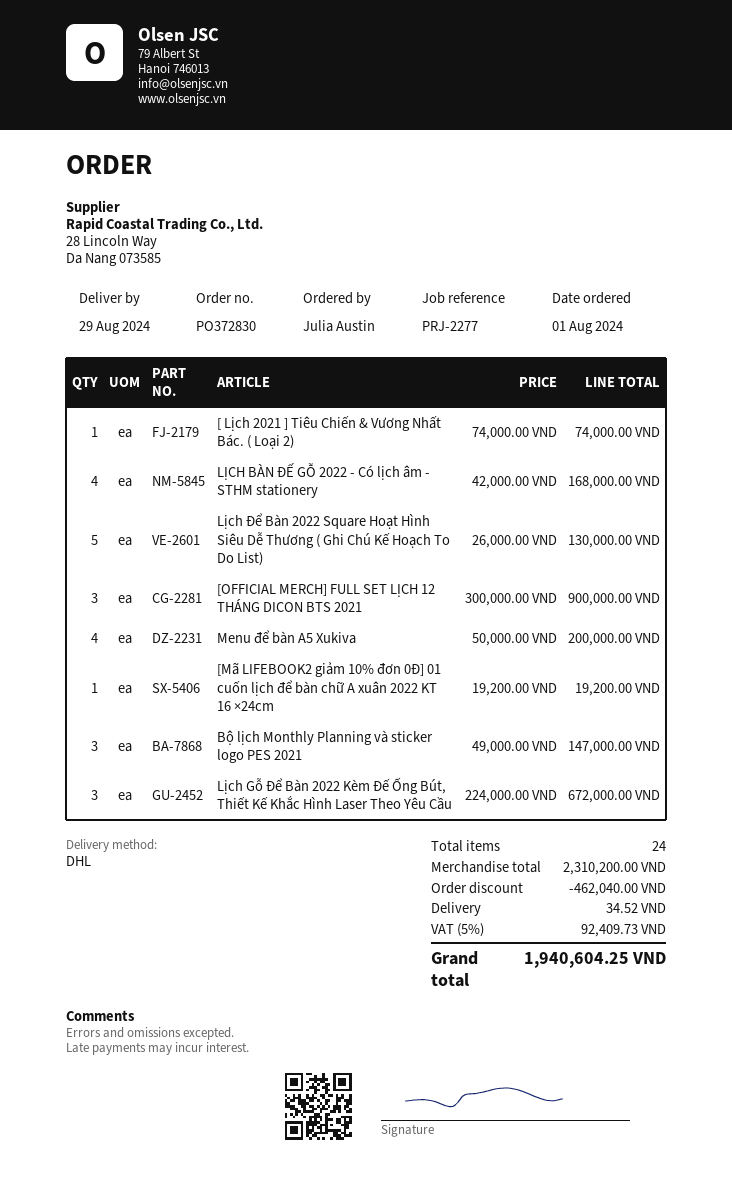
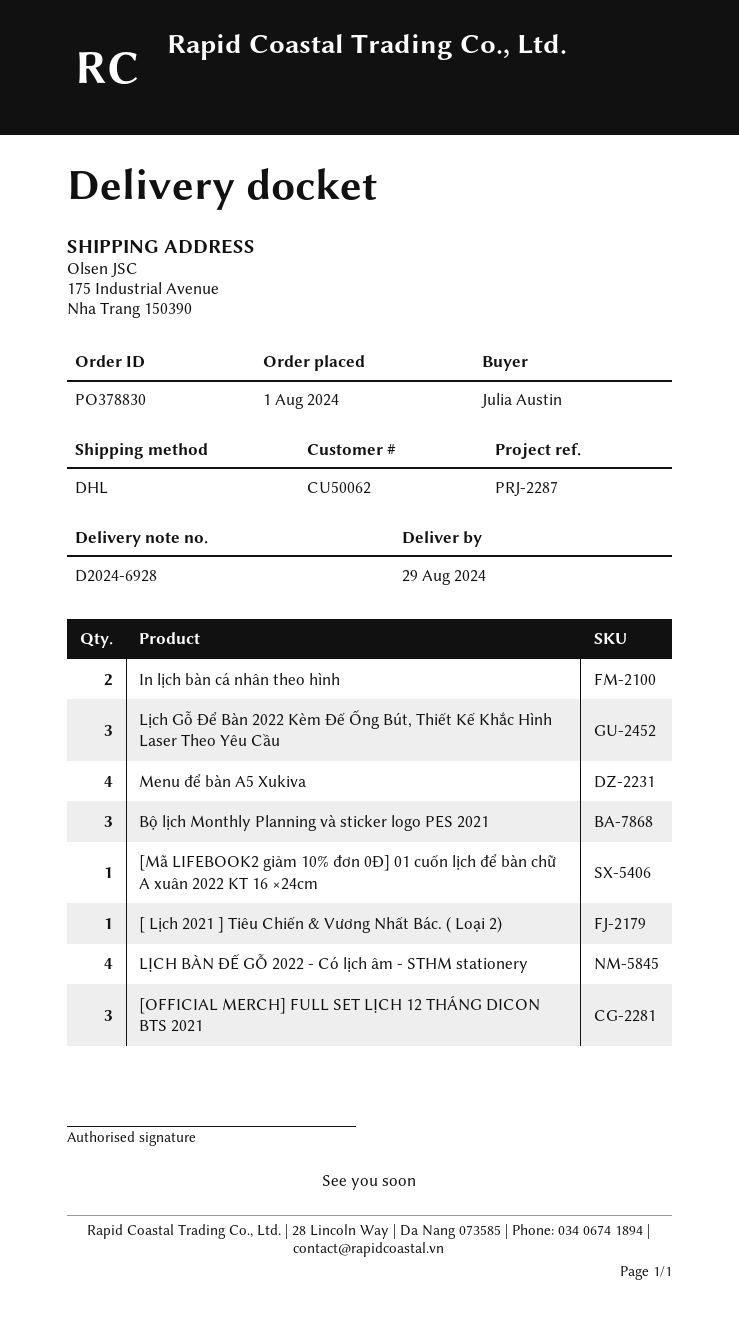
order number: PO372830 -> PO378830
reference: PRJ-2277 -> PRJ-2287
Lịch Để Bàn 2022 Square Hoạt Hình Siêu Dễ Thương ( Ghi Chú Kế Hoạch To Do List): 5 -> none
In lịch bàn cá nhân theo hình: none -> 2

